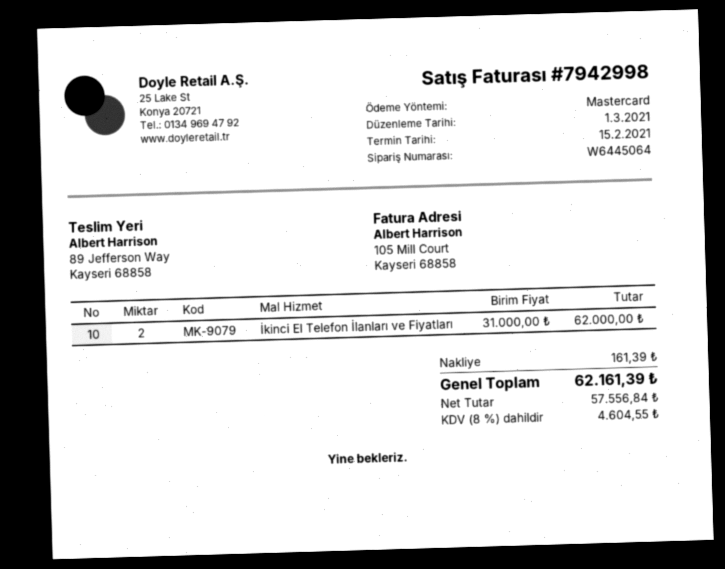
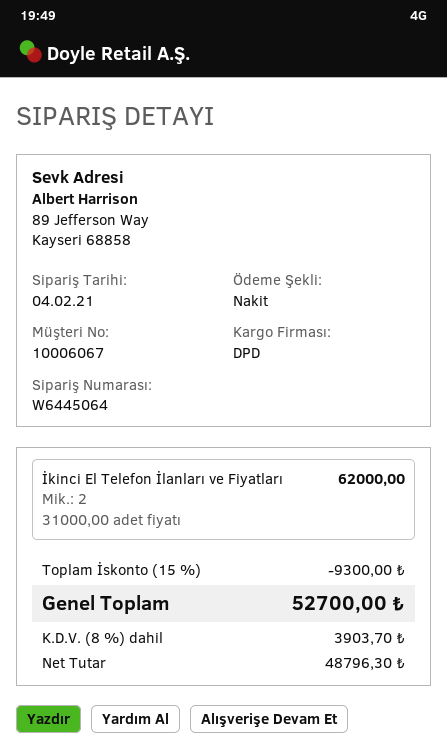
payment method: Mastercard -> cash
discount: none -> 15% = 9300.00
shipping: 161.39 -> none
net: 57556.84 -> 48796.30
tax: 8% = 4604.55 -> 8% = 3903.70
total: 62161.39 -> 52700.00

